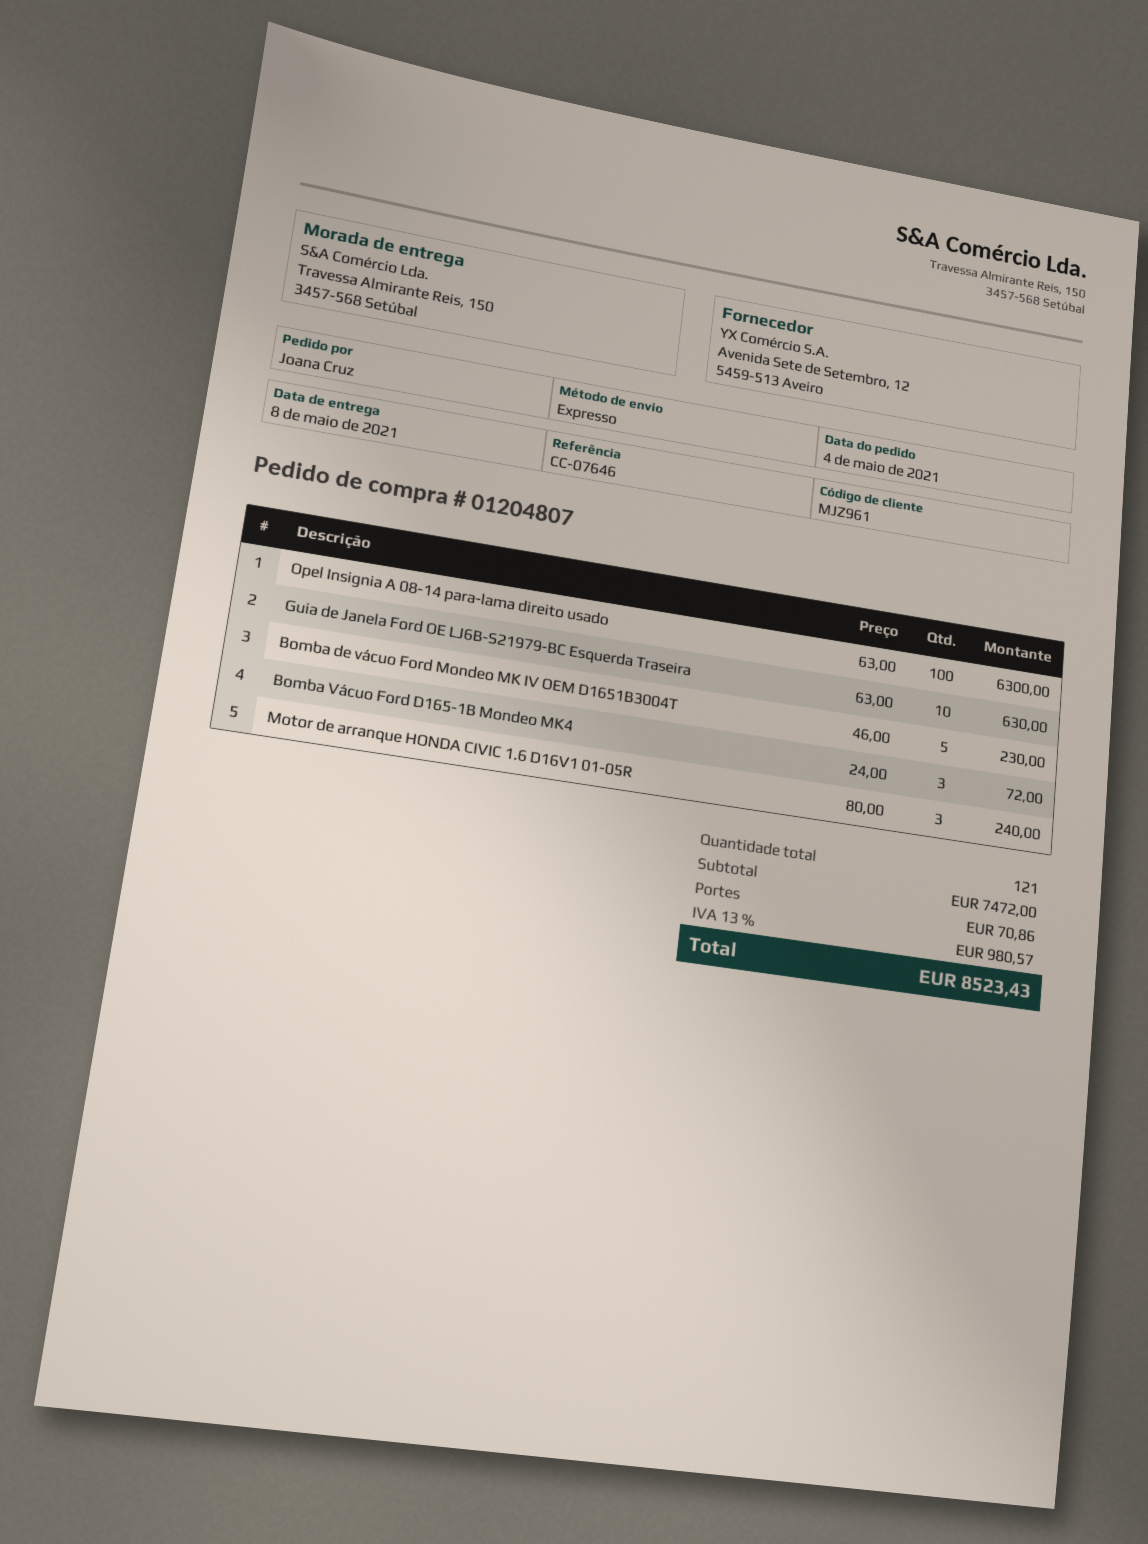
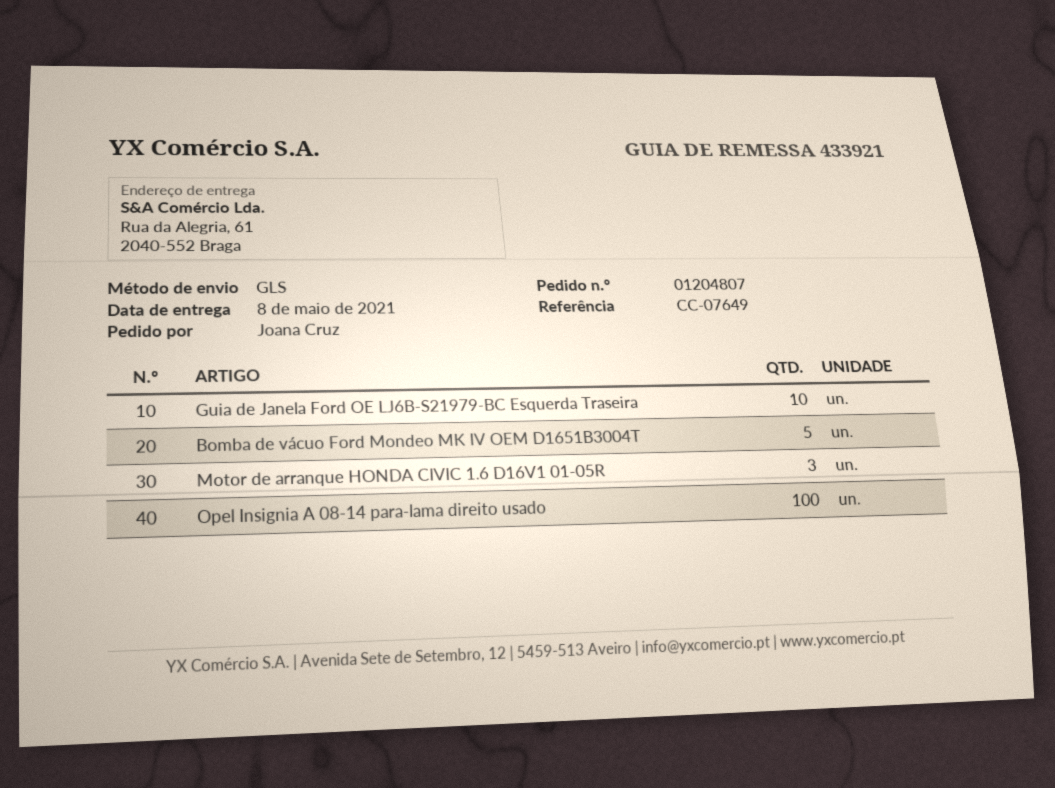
reference: CC-07646 -> CC-07649
shipping method: express -> GLS
ship to: Travessa Almirante Reis, 150, 3457-568 Setúbal -> Rua da Alegria, 61, 2040-552 Braga
Bomba Vácuo Ford D165-1B Mondeo MK4: 3 -> none

